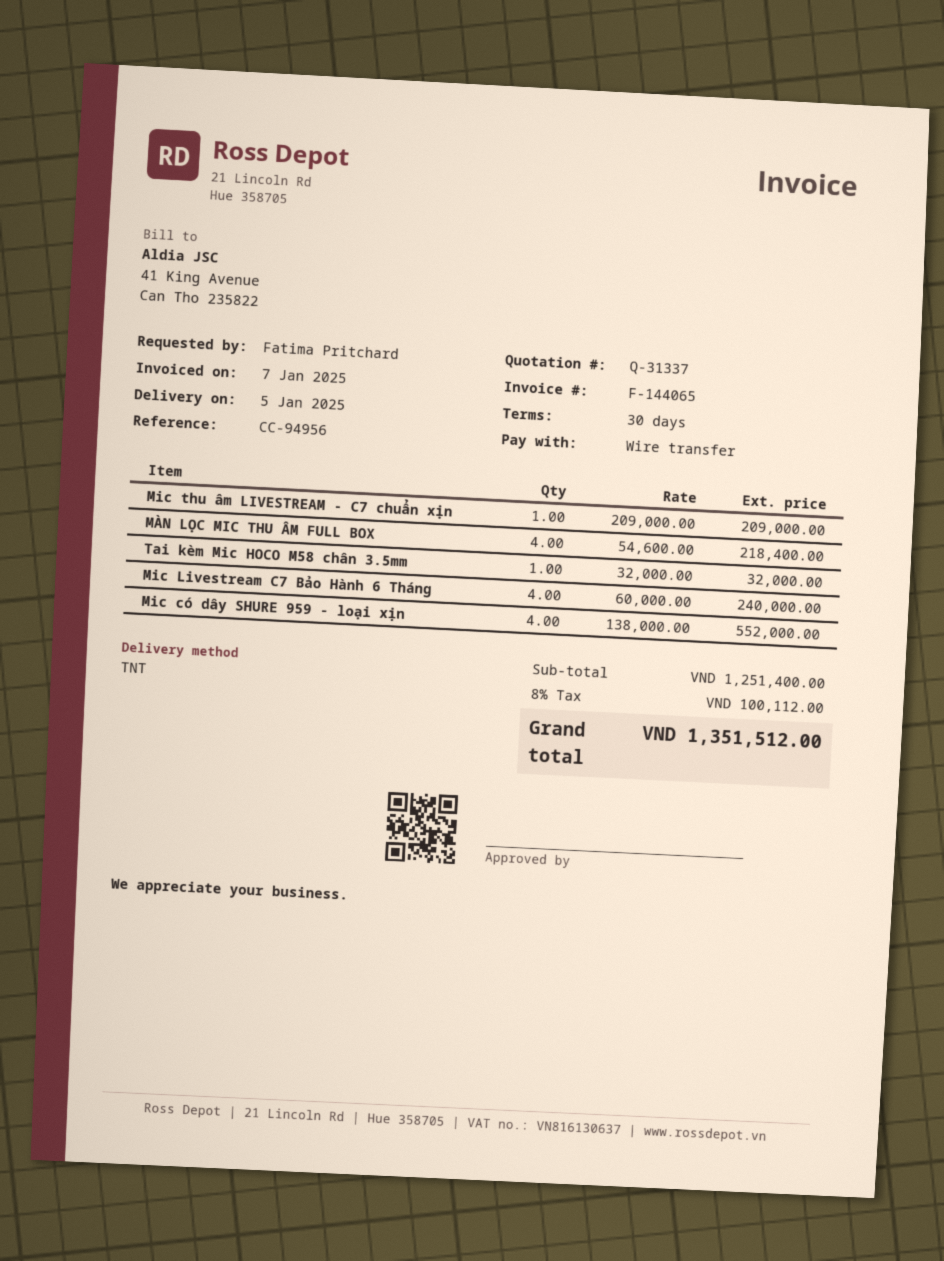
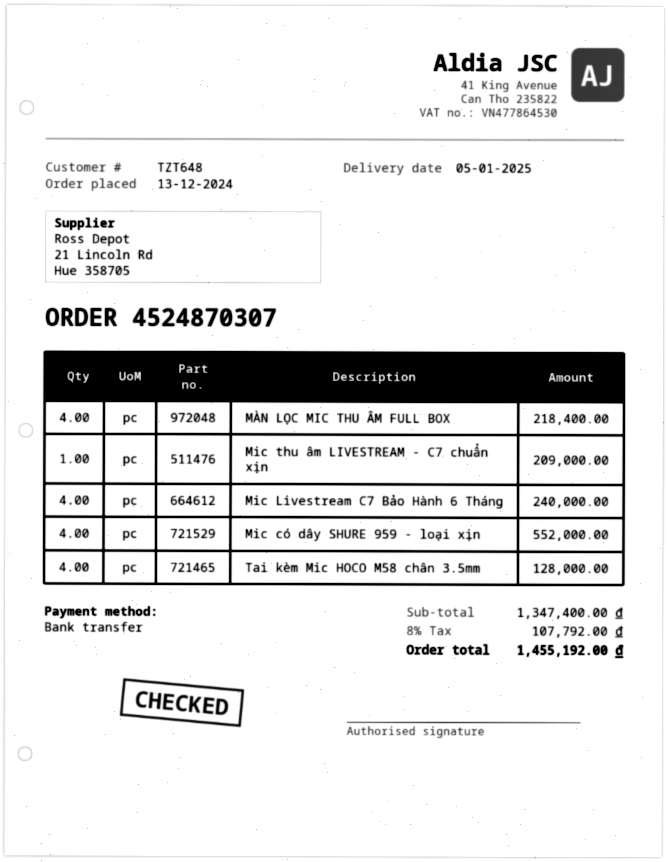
Tai kèm Mic HOCO M58 chân 3.5mm: 1 for 32000.00 -> 4 for 128000.00
subtotal: 1251400.00 -> 1347400.00
tax: 8% = 100112.00 -> 8% = 107792.00
total: 1351512.00 -> 1455192.00

